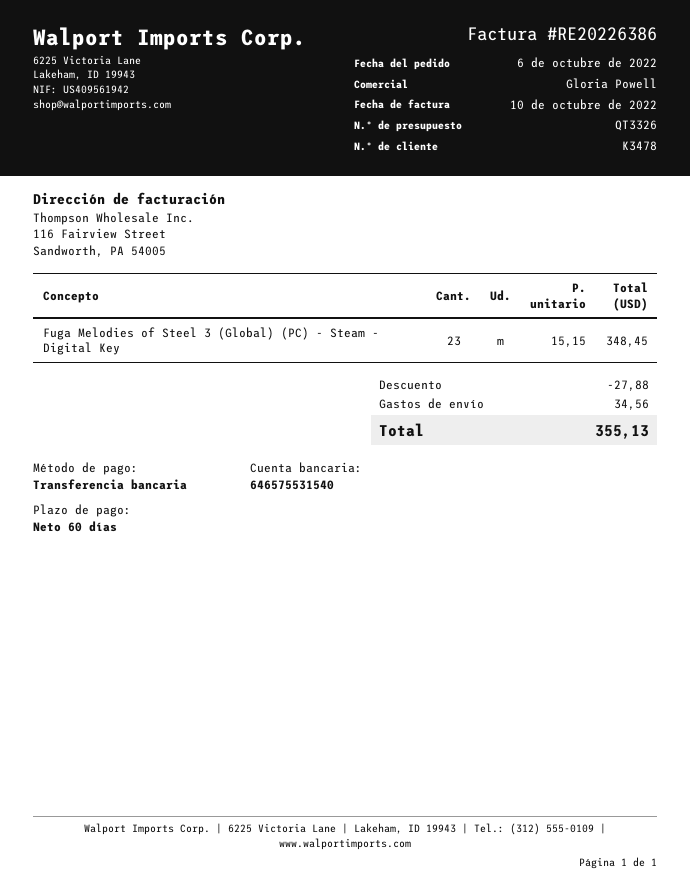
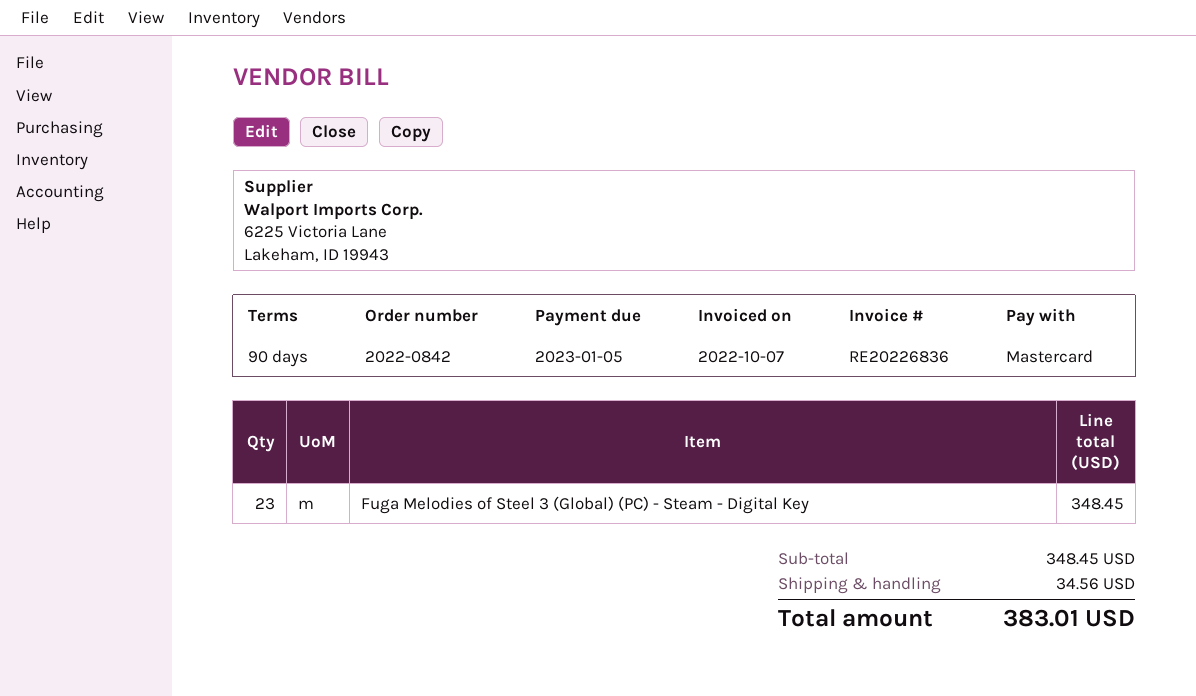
invoice number: RE20226386 -> RE20226836
invoice date: 2022-10-10 -> 2022-10-07
payment terms: 60 days -> 90 days
payment method: bank transfer -> Mastercard
discount: 27.88 -> none
total: 355.13 -> 383.01

